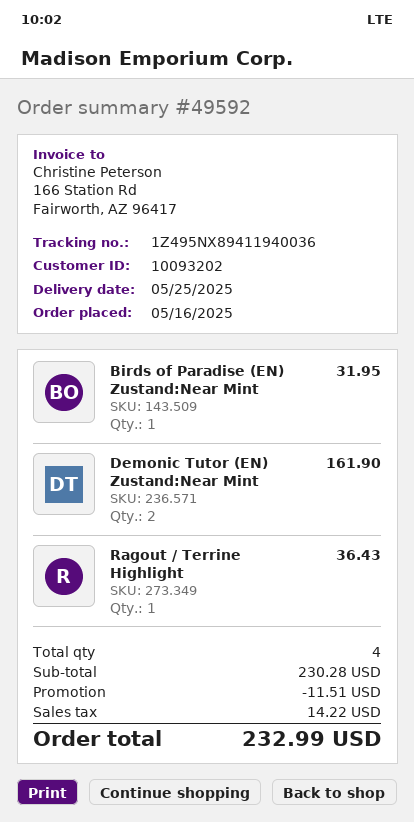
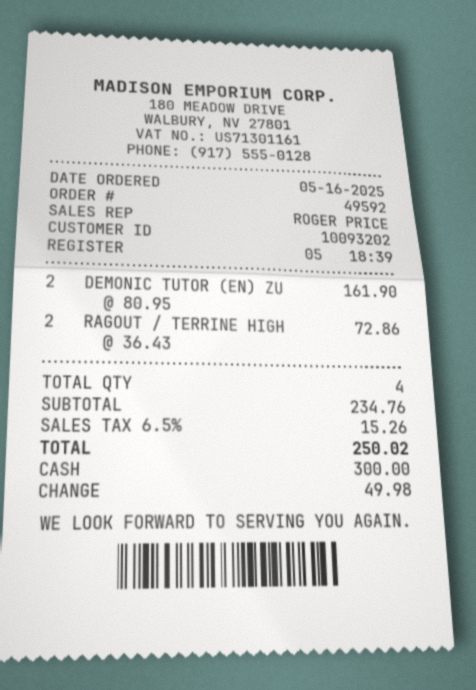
Birds of Paradise (EN) Zustand:Near Mint: 1 for 31.95 -> none
Ragout / Terrine Highlight: 1 for 36.43 -> 2 for 72.86
subtotal: 230.28 -> 234.76
discount: 11.51 -> none
tax: 14.22 -> 15.26
total: 232.99 -> 250.02

